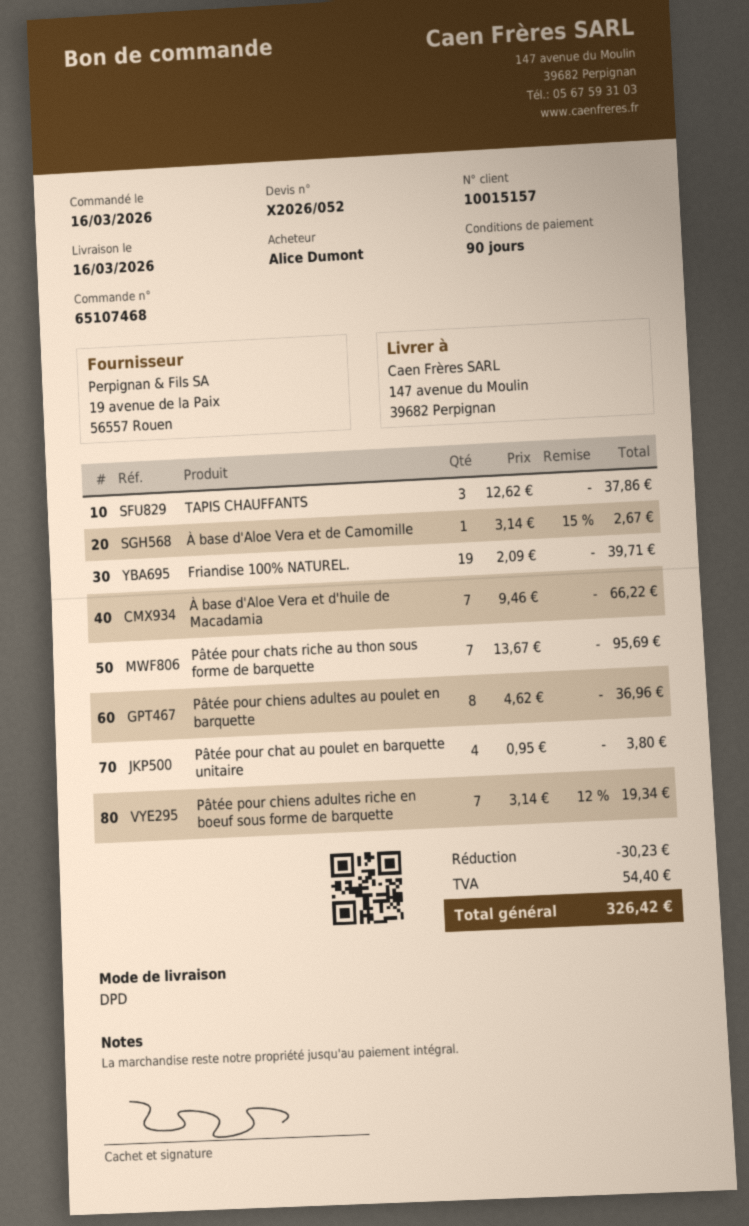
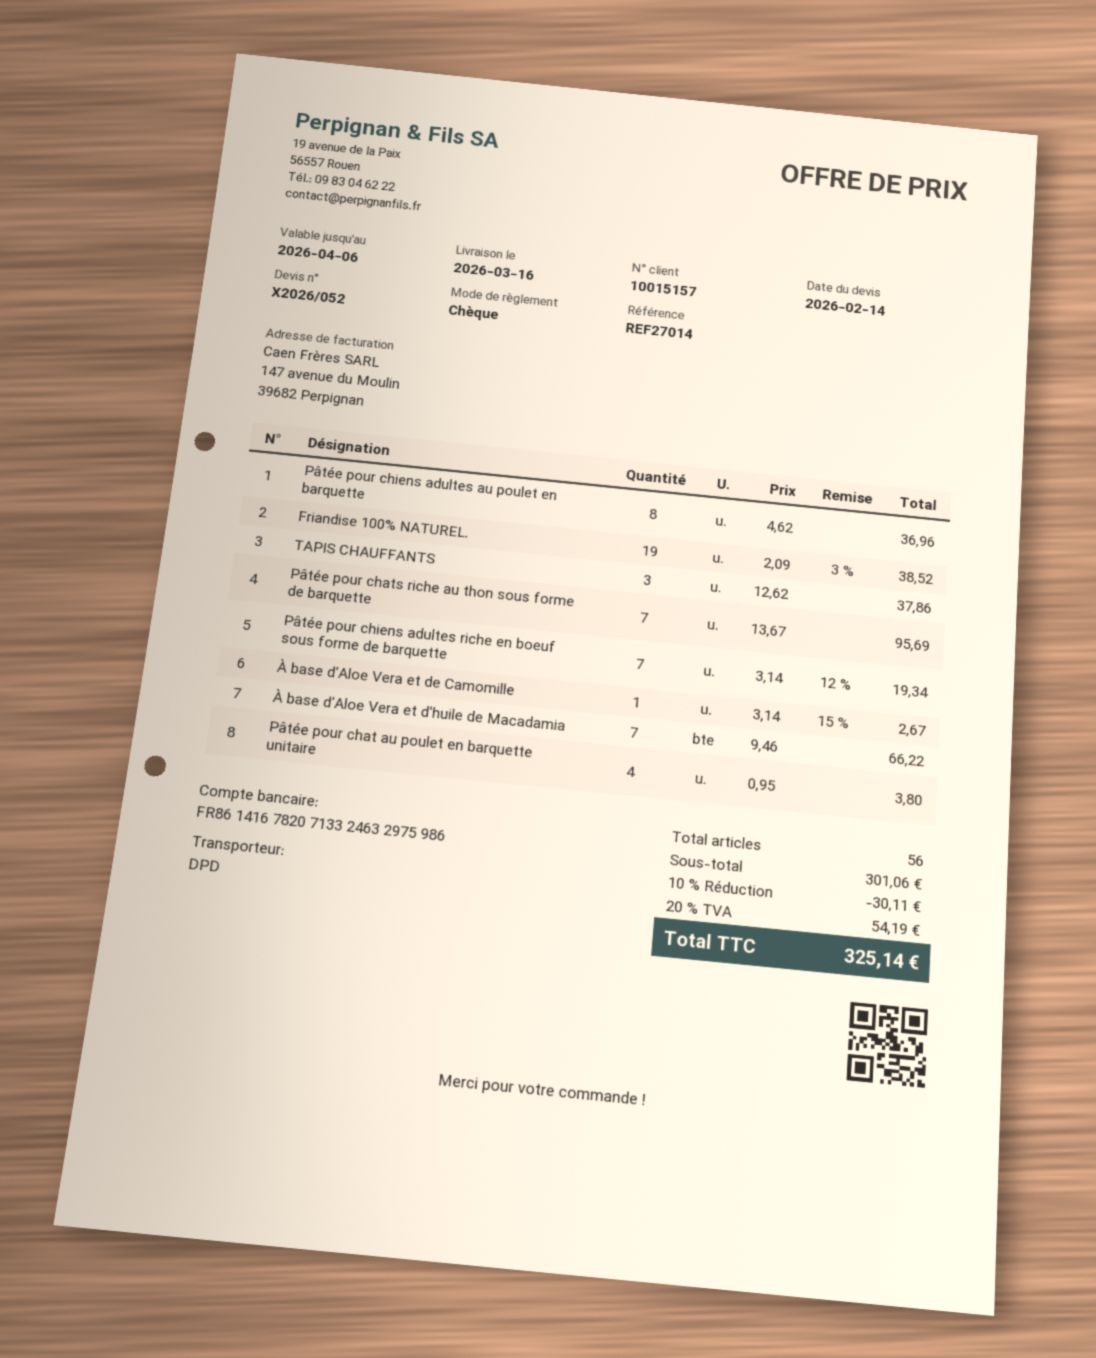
Friandise 100% NATUREL.: 19 x 2.09 = 39.71 -> 19 x 2.09 - 3% = 38.52
discount: 30.23 -> 30.11
tax: 54.40 -> 54.19
total: 326.42 -> 325.14

